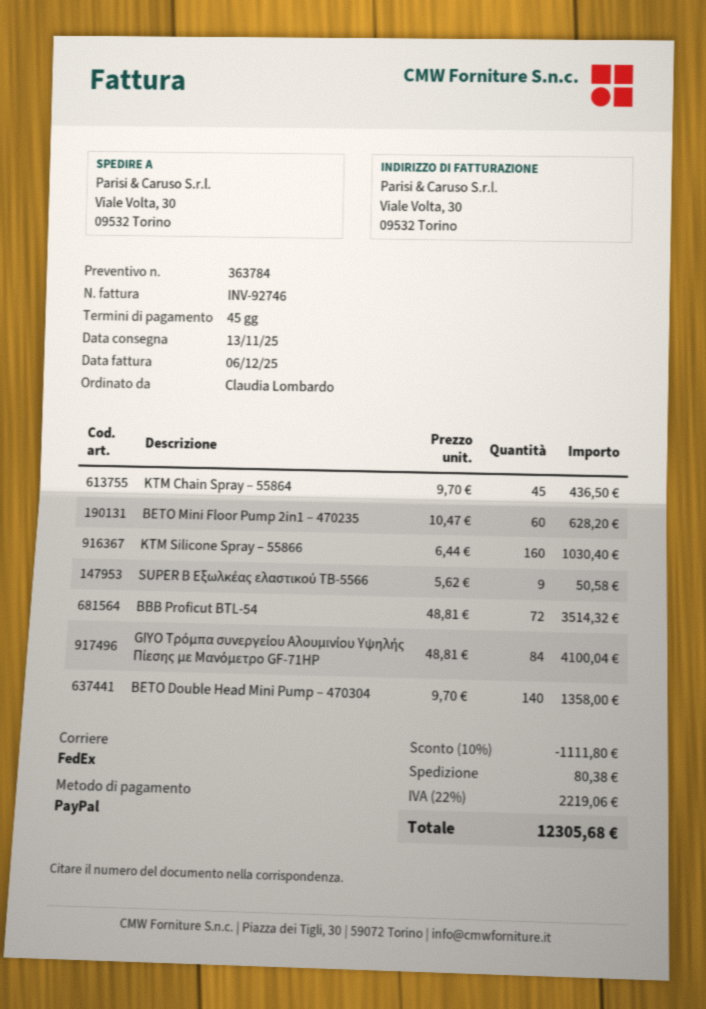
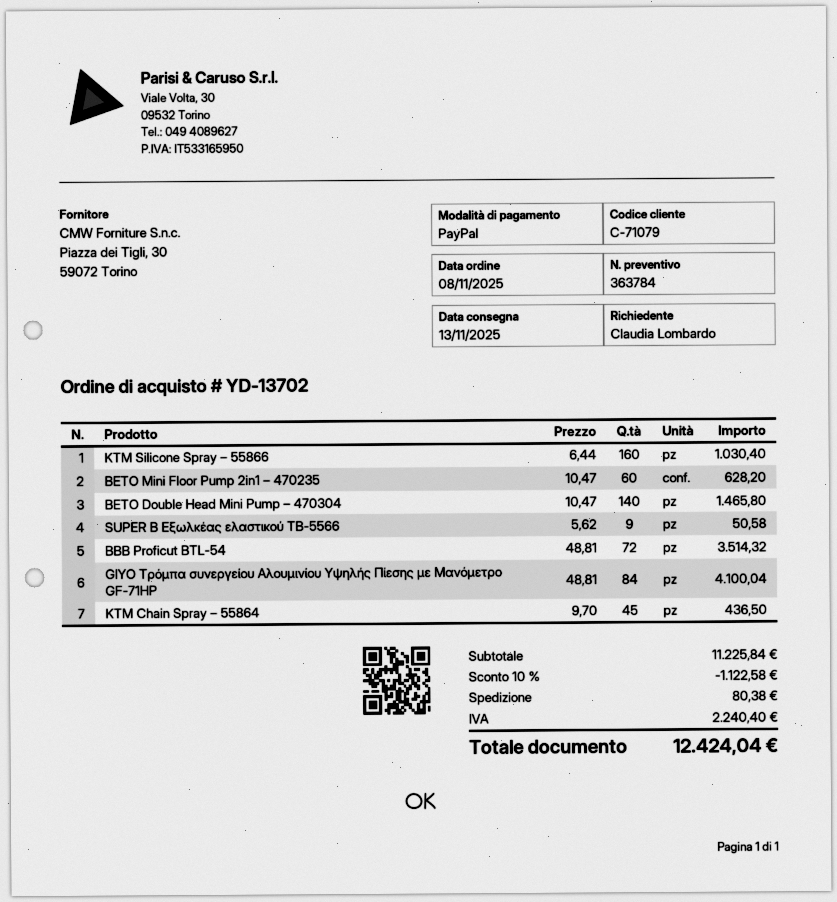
BETO Double Head Mini Pump – 470304: 140 x 9.70 = 1358.00 -> 140 x 10.47 = 1465.80
discount: 10% = 1111.80 -> 10% = 1122.58
tax: 2219.06 -> 2240.40
total: 12305.68 -> 12424.04

